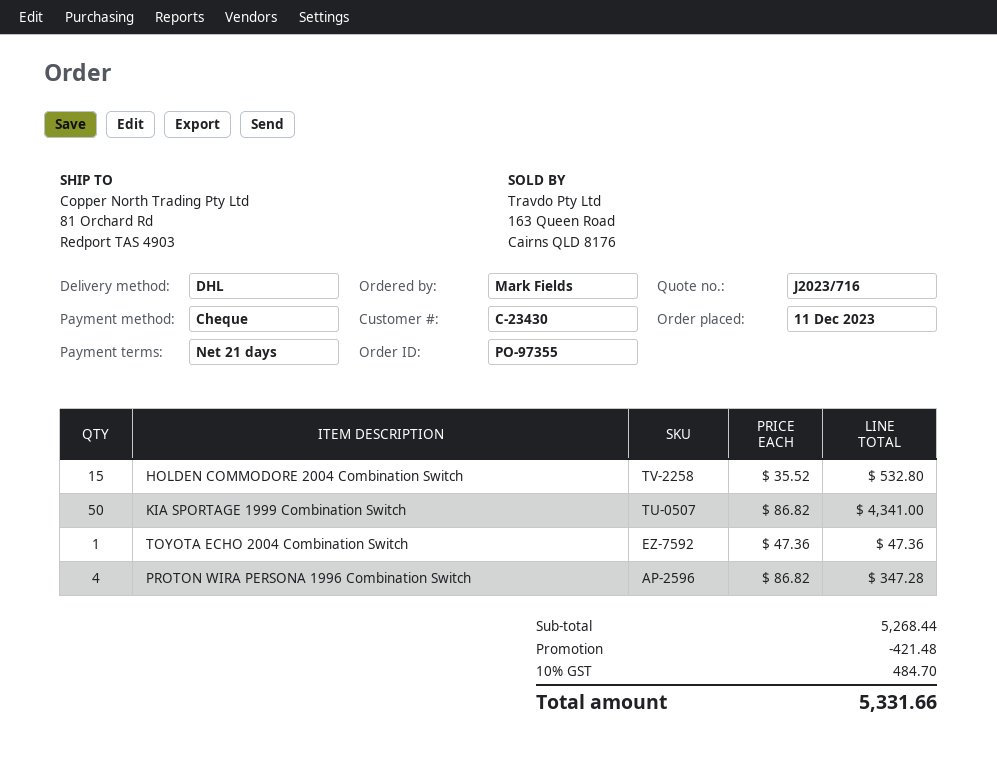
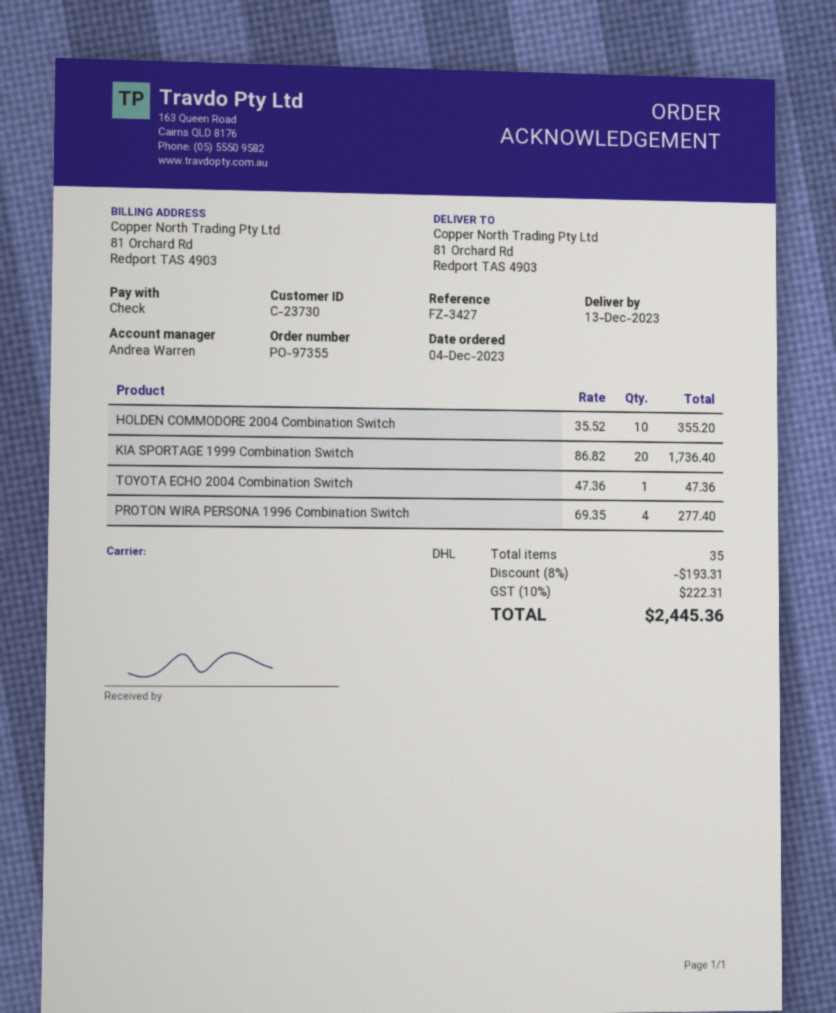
order date: 2023-12-11 -> 2023-12-04
customer number: C-23430 -> C-23730
HOLDEN COMMODORE 2004 Combination Switch: 15 x 35.52 = 532.80 -> 10 x 35.52 = 355.20
KIA SPORTAGE 1999 Combination Switch: 50 x 86.82 = 4341.00 -> 20 x 86.82 = 1736.40
PROTON WIRA PERSONA 1996 Combination Switch: 4 x 86.82 = 347.28 -> 4 x 69.35 = 277.40
discount: 421.48 -> 193.31
tax: 10% = 484.70 -> 10% = 222.31
total: 5331.66 -> 2445.36

